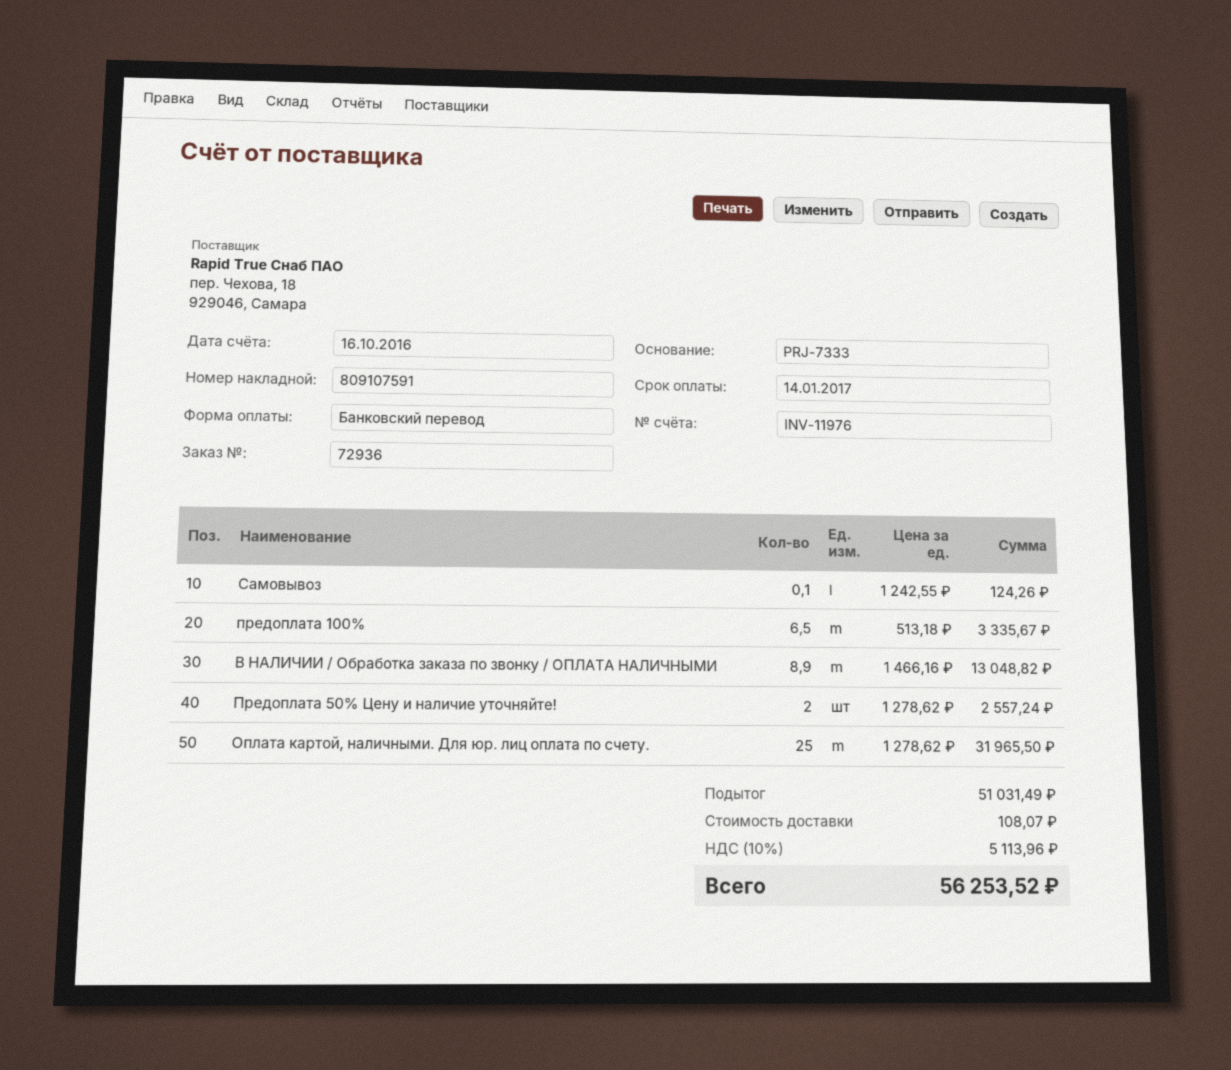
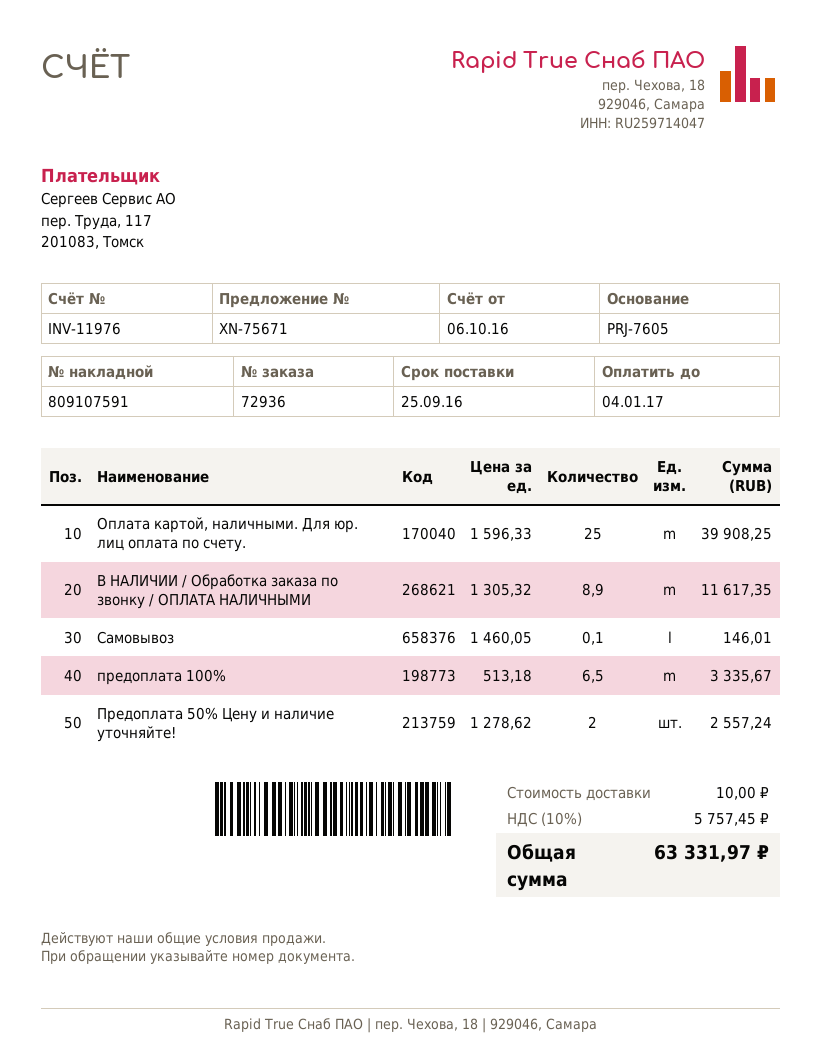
invoice date: 2016-10-16 -> 2016-10-06
due date: 2017-01-14 -> 2017-01-04
reference: PRJ-7333 -> PRJ-7605
Самовывоз: 0.1 x 1242.55 = 124.26 -> 0.1 x 1460.05 = 146.01
В НАЛИЧИИ / Обработка заказа по звонку / ОПЛАТА НАЛИЧНЫМИ: 8.9 x 1466.16 = 13048.82 -> 8.9 x 1305.32 = 11617.35
Оплата картой, наличными. Для юр. лиц оплата по счету.: 25 x 1278.62 = 31965.50 -> 25 x 1596.33 = 39908.25
shipping: 108.07 -> 10.00
tax: 10% = 5113.96 -> 10% = 5757.45
total: 56253.52 -> 63331.97

